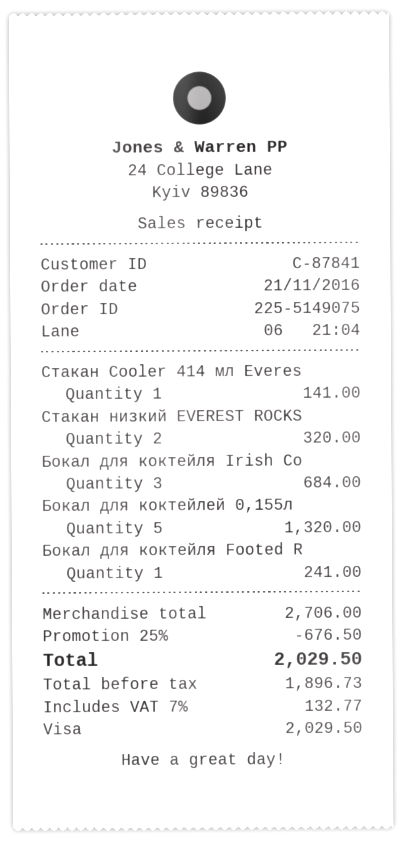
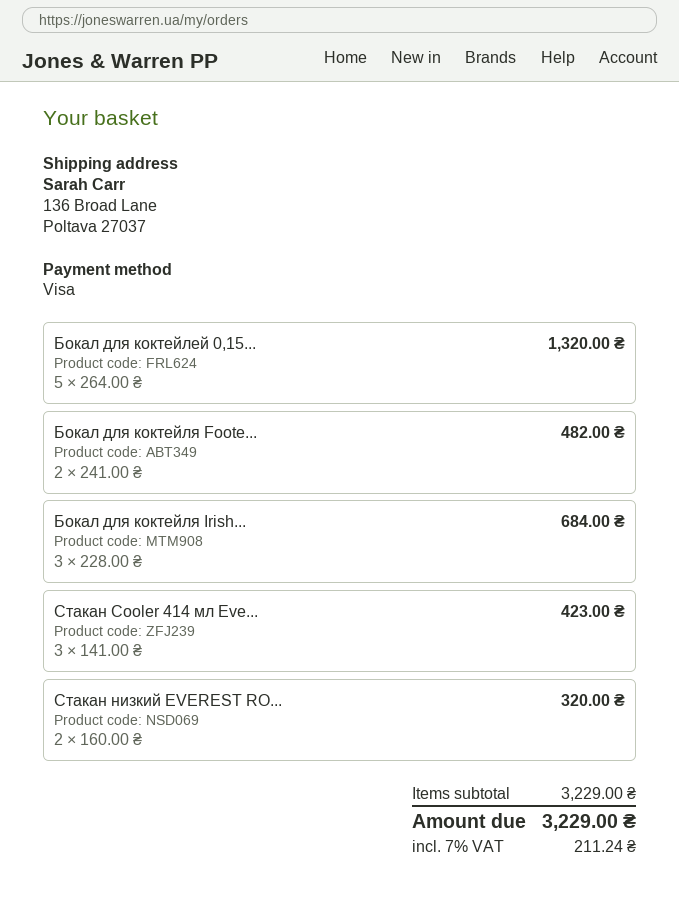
Стакан Cooler 414 мл Everes: 1 for 141.00 -> 3 for 423.00
Бокал для коктейля Footed R: 1 for 241.00 -> 2 for 482.00
subtotal: 2706.00 -> 3229.00
discount: 25% = 676.50 -> none
tax: 7% = 132.77 -> 7% = 211.24
total: 2029.50 -> 3229.00

